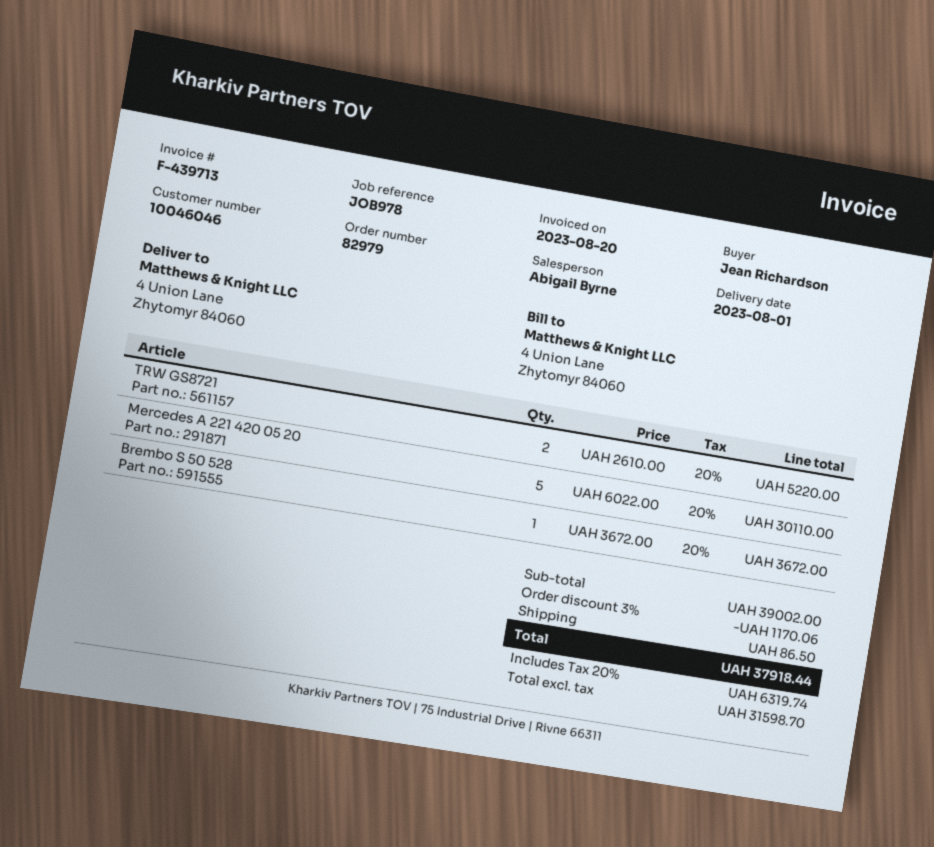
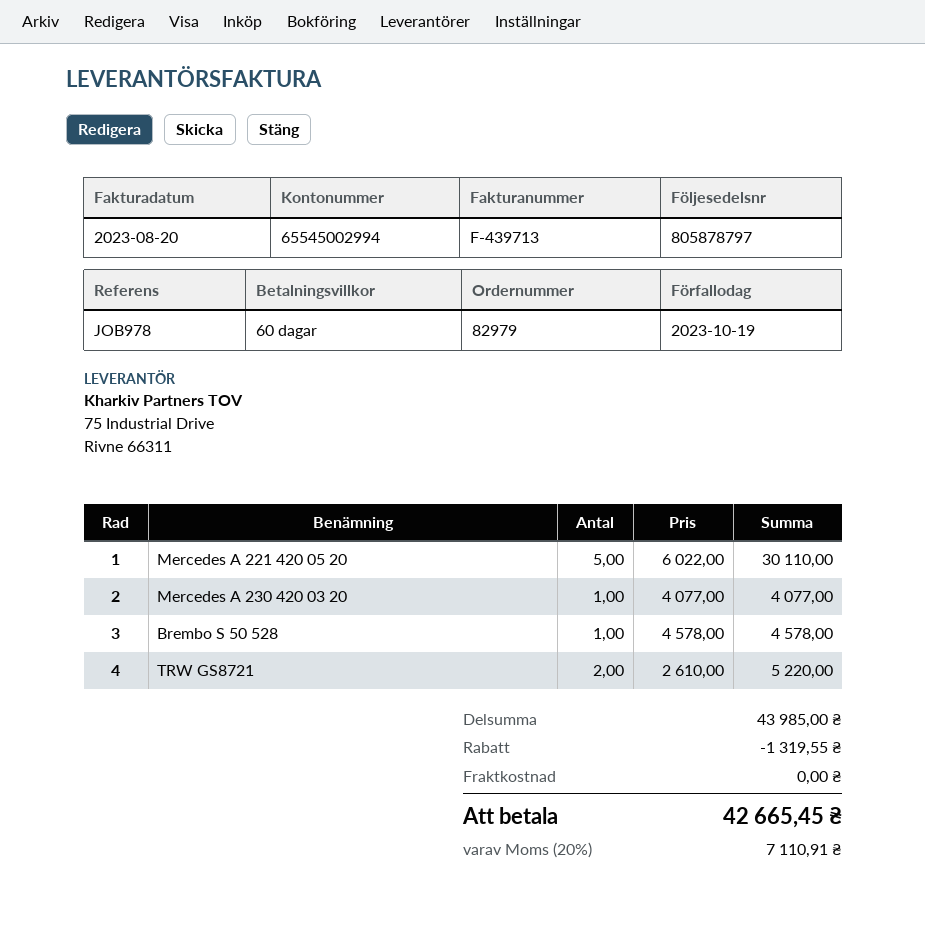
Brembo S 50 528: 1 x 3672.00 = 3672.00 -> 1 x 4578.00 = 4578.00
Mercedes A 230 420 03 20: none -> 1 x 4077.00 = 4077.00
subtotal: 39002.00 -> 43985.00
discount: 1170.06 -> 1319.55
shipping: 86.50 -> 0.00
tax: 20% = 6319.74 -> 20% = 7110.91
total: 37918.44 -> 42665.45

